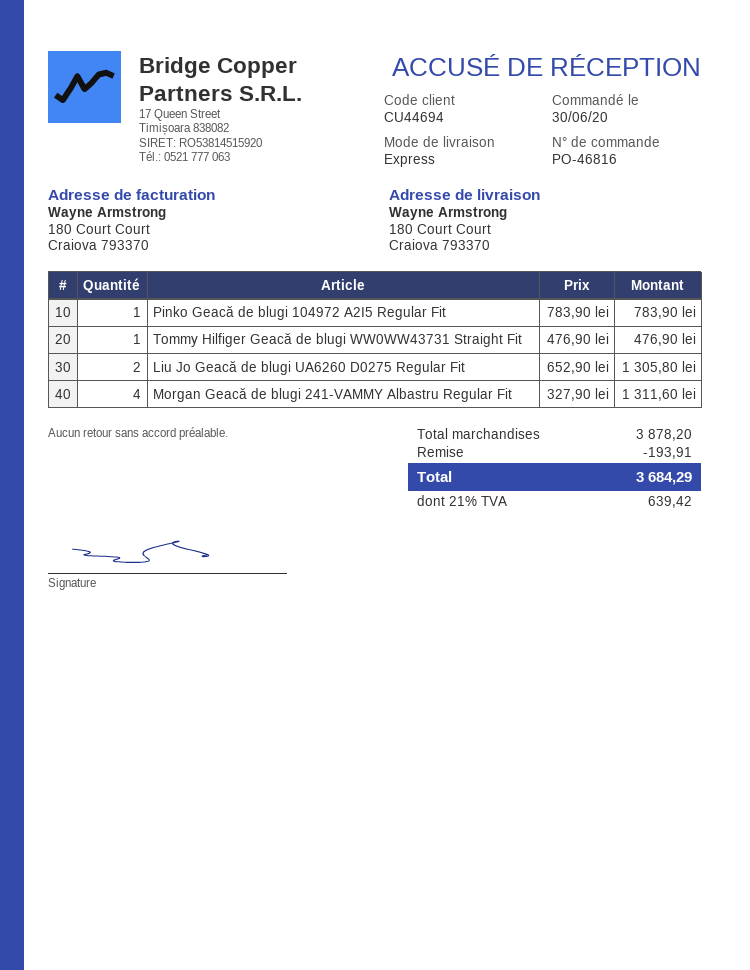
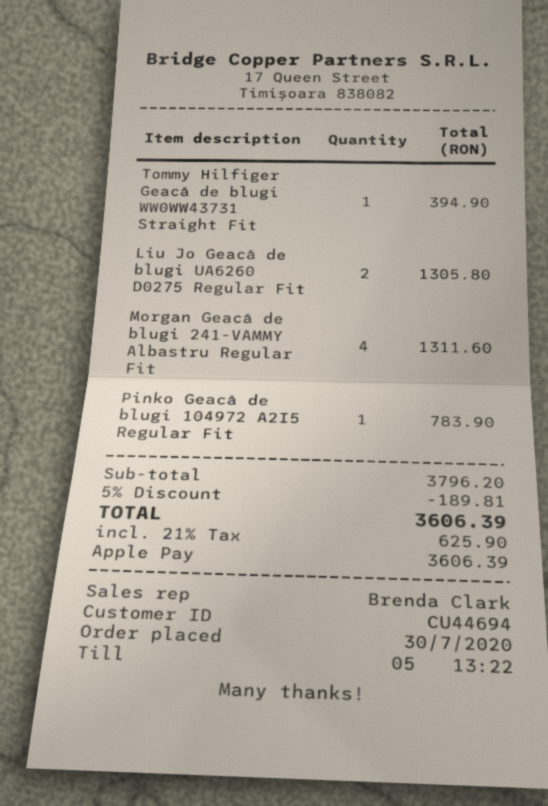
order date: 2020-06-30 -> 2020-07-30
Tommy Hilfiger Geacă de blugi WW0WW43731 Straight Fit: 1 for 476.90 -> 1 for 394.90
subtotal: 3878.20 -> 3796.20
discount: 193.91 -> 189.81
tax: 21% = 639.42 -> 21% = 625.90
total: 3684.29 -> 3606.39

